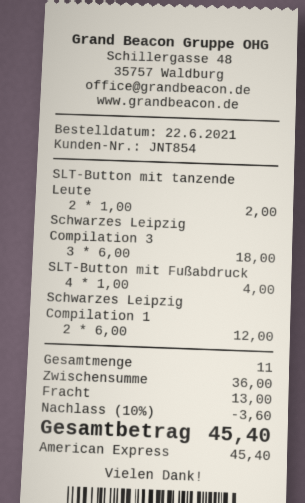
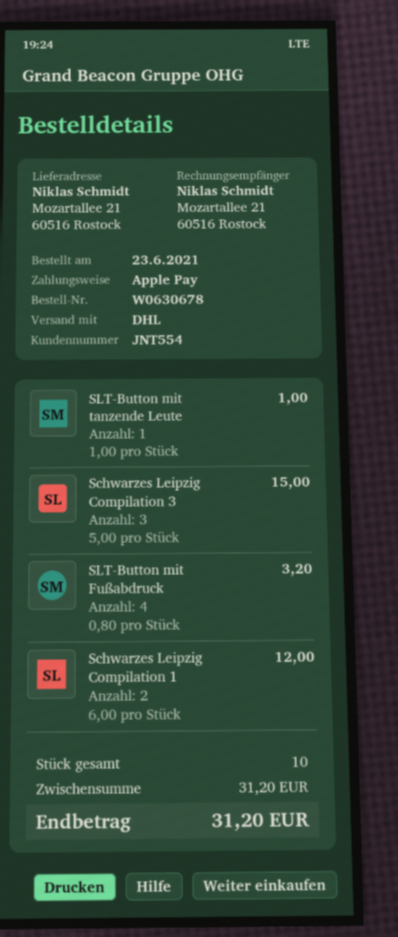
order date: 2021-06-22 -> 2021-06-23
customer number: JNT854 -> JNT554
payment method: American Express -> Apple Pay
SLT-Button mit tanzende Leute: 2 x 1.00 = 2.00 -> 1 x 1.00 = 1.00
Schwarzes Leipzig Compilation 3: 3 x 6.00 = 18.00 -> 3 x 5.00 = 15.00
SLT-Button mit Fußabdruck: 4 x 1.00 = 4.00 -> 4 x 0.80 = 3.20
total quantity: 11 -> 10
subtotal: 36.00 -> 31.20
discount: 10% = 3.60 -> none
shipping: 13.00 -> none
total: 45.40 -> 31.20

